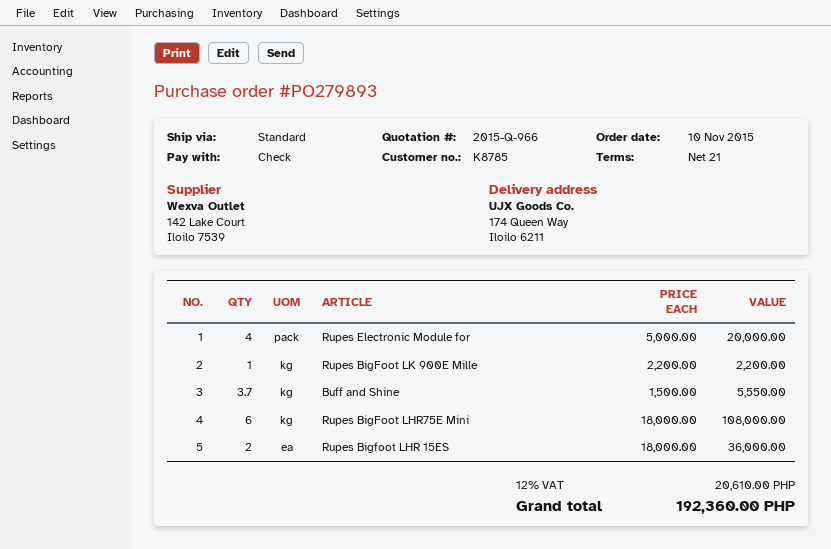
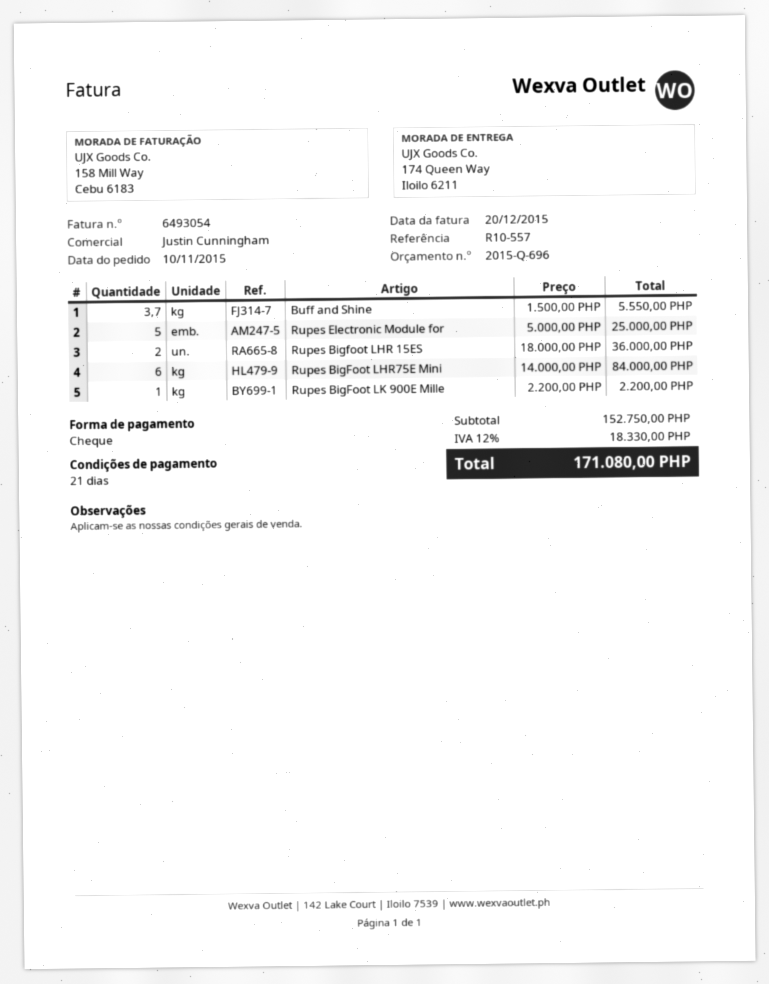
quote number: 2015-Q-966 -> 2015-Q-696
Rupes Electronic Module for: 4 x 5000.00 = 20000.00 -> 5 x 5000.00 = 25000.00
Rupes BigFoot LHR75E Mini: 6 x 18000.00 = 108000.00 -> 6 x 14000.00 = 84000.00
tax: 12% = 20610.00 -> 12% = 18330.00
total: 192360.00 -> 171080.00

